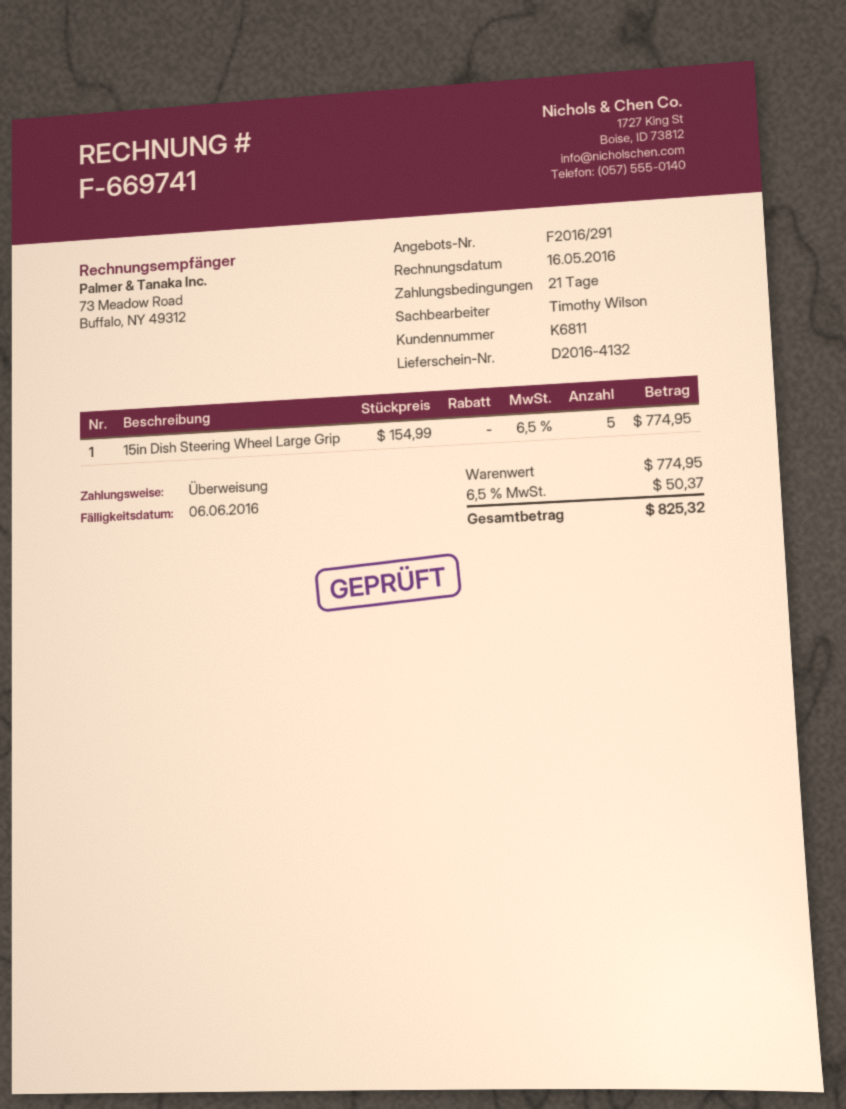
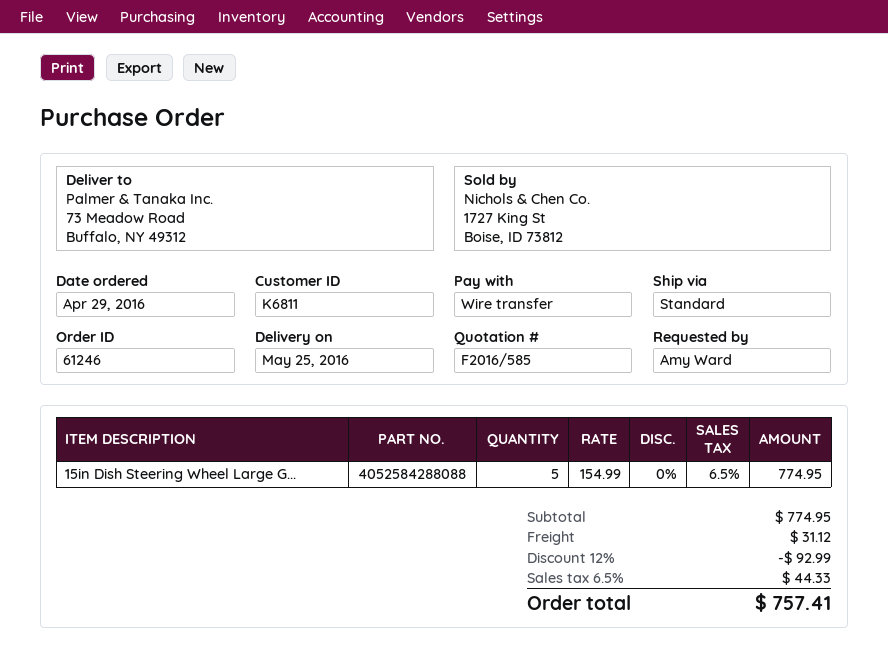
quote number: F2016/291 -> F2016/585
discount: none -> 12% = 92.99
shipping: none -> 31.12
tax: 6.5% = 50.37 -> 6.5% = 44.33
total: 825.32 -> 757.41

